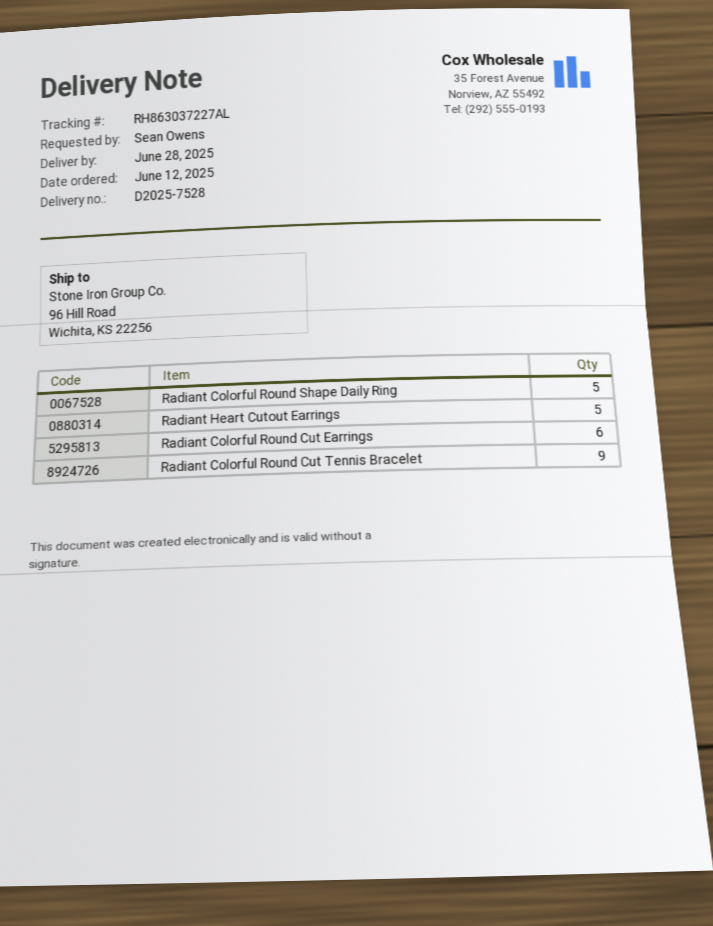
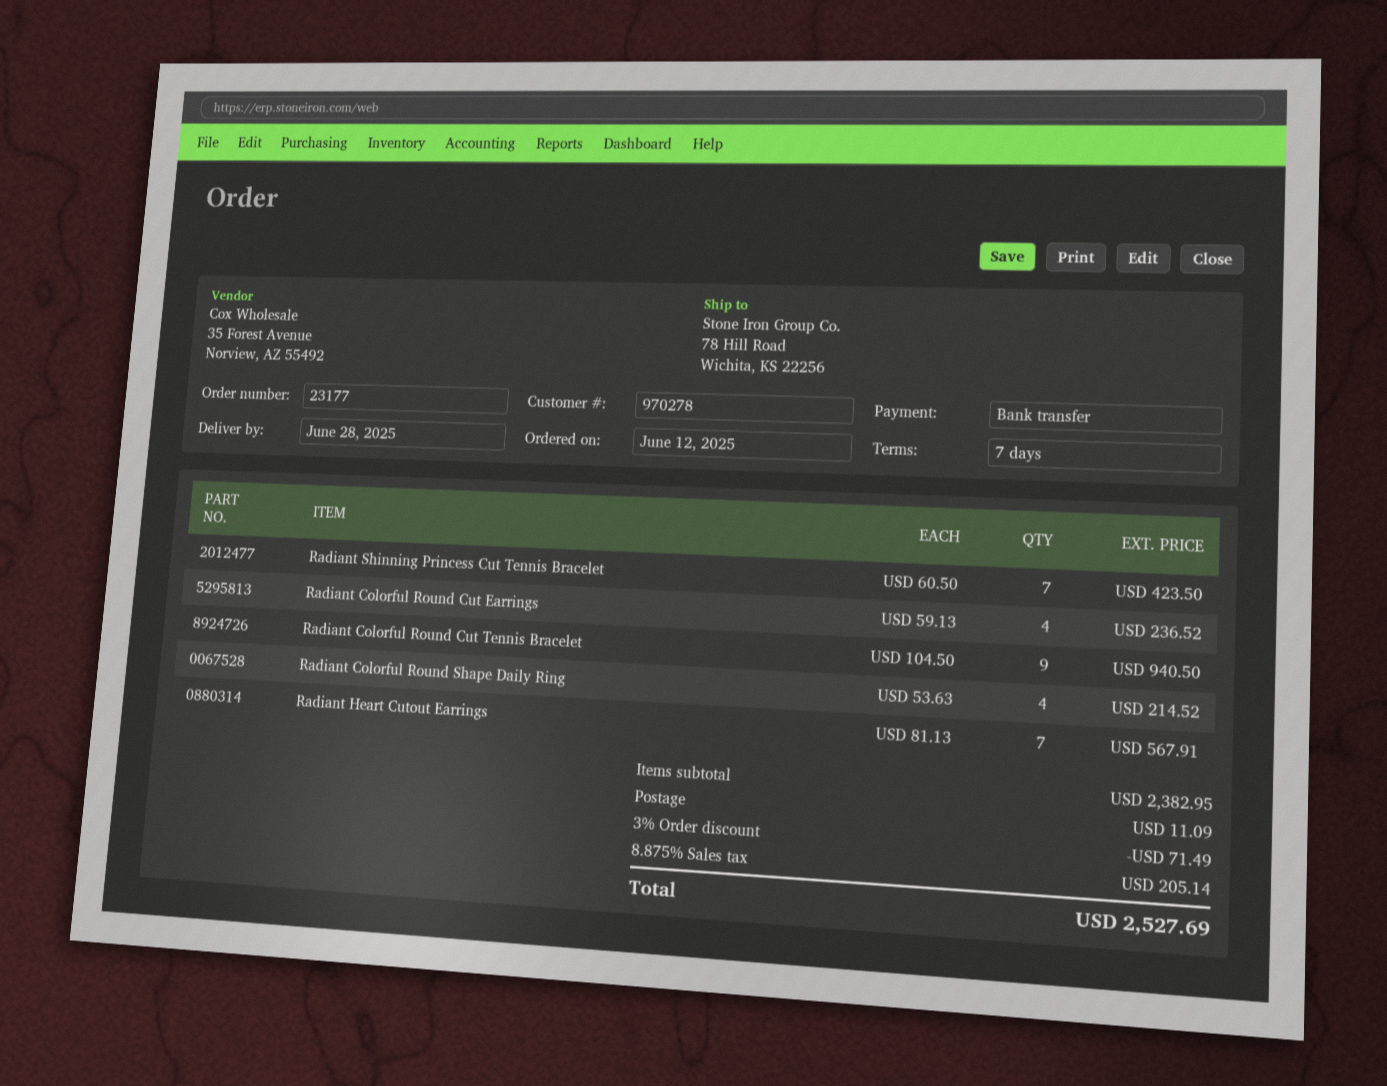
ship to: 96 Hill Road, Wichita, KS 22256 -> 78 Hill Road, Wichita, KS 22256
Radiant Colorful Round Shape Daily Ring: 5 -> 4
Radiant Heart Cutout Earrings: 5 -> 7
Radiant Colorful Round Cut Earrings: 6 -> 4
Radiant Shinning Princess Cut Tennis Bracelet: none -> 7

